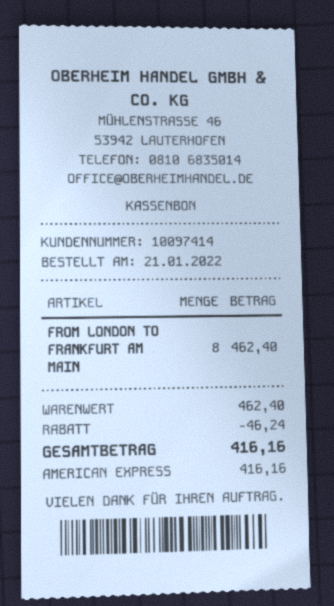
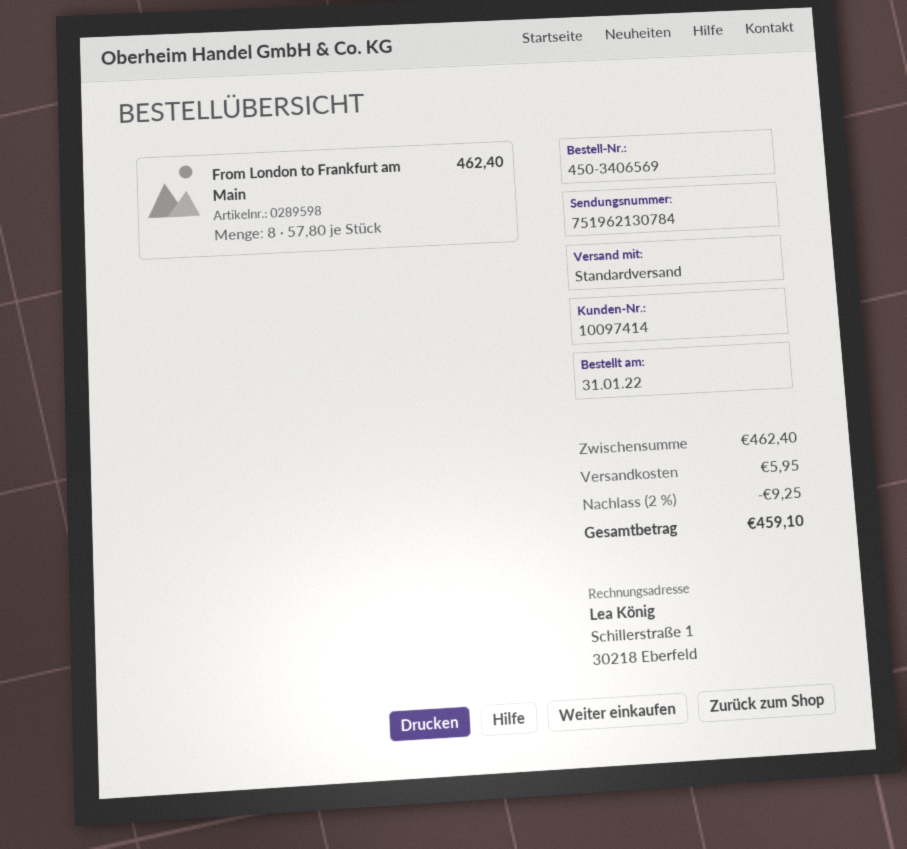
order date: 2022-01-21 -> 2022-01-31
discount: 46.24 -> 9.25
shipping: none -> 5.95
total: 416.16 -> 459.10

